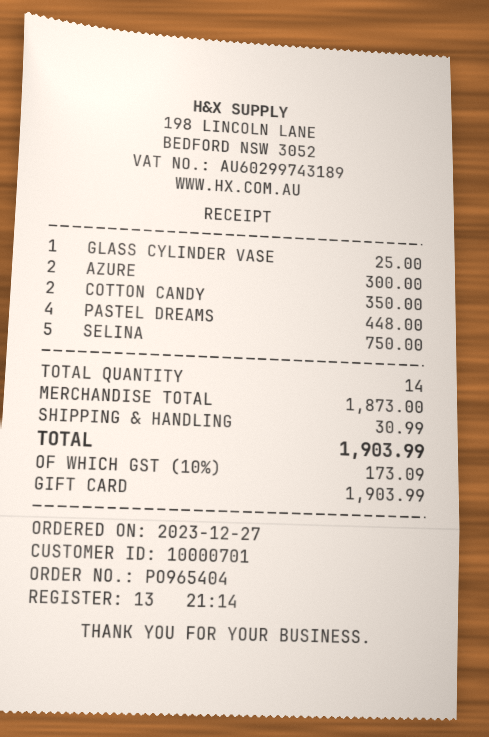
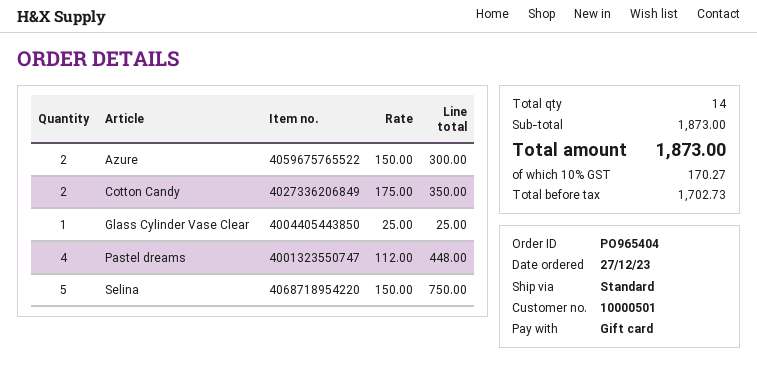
customer number: 10000701 -> 10000501
shipping: 30.99 -> none
tax: 10% = 173.09 -> 10% = 170.27
total: 1903.99 -> 1873.00

